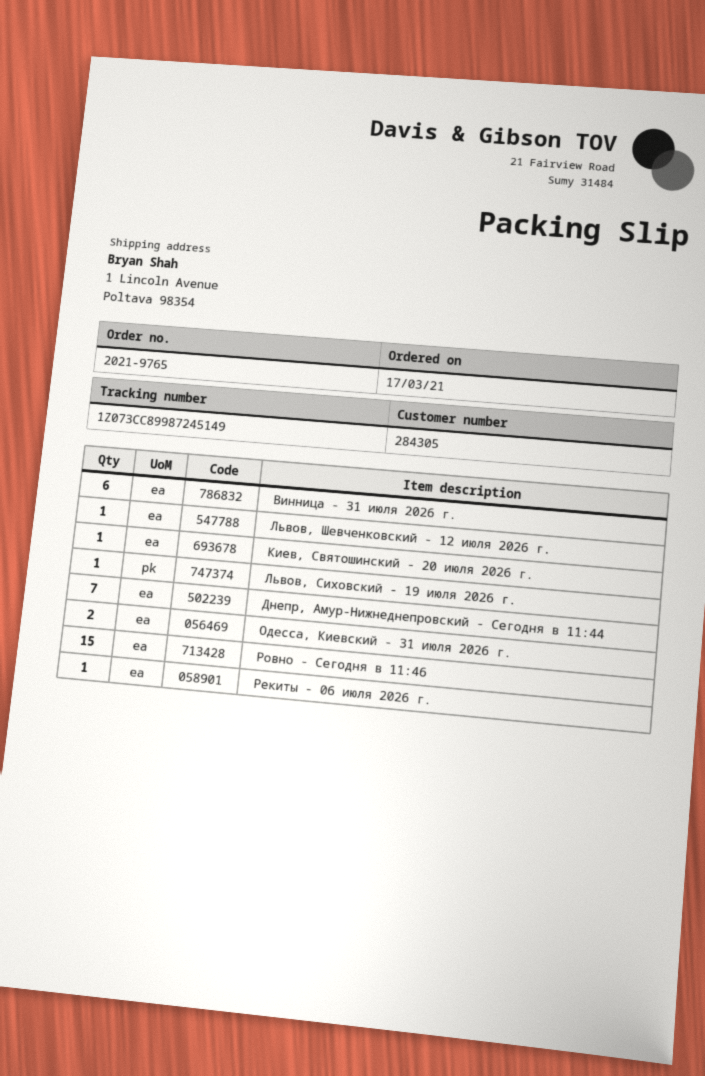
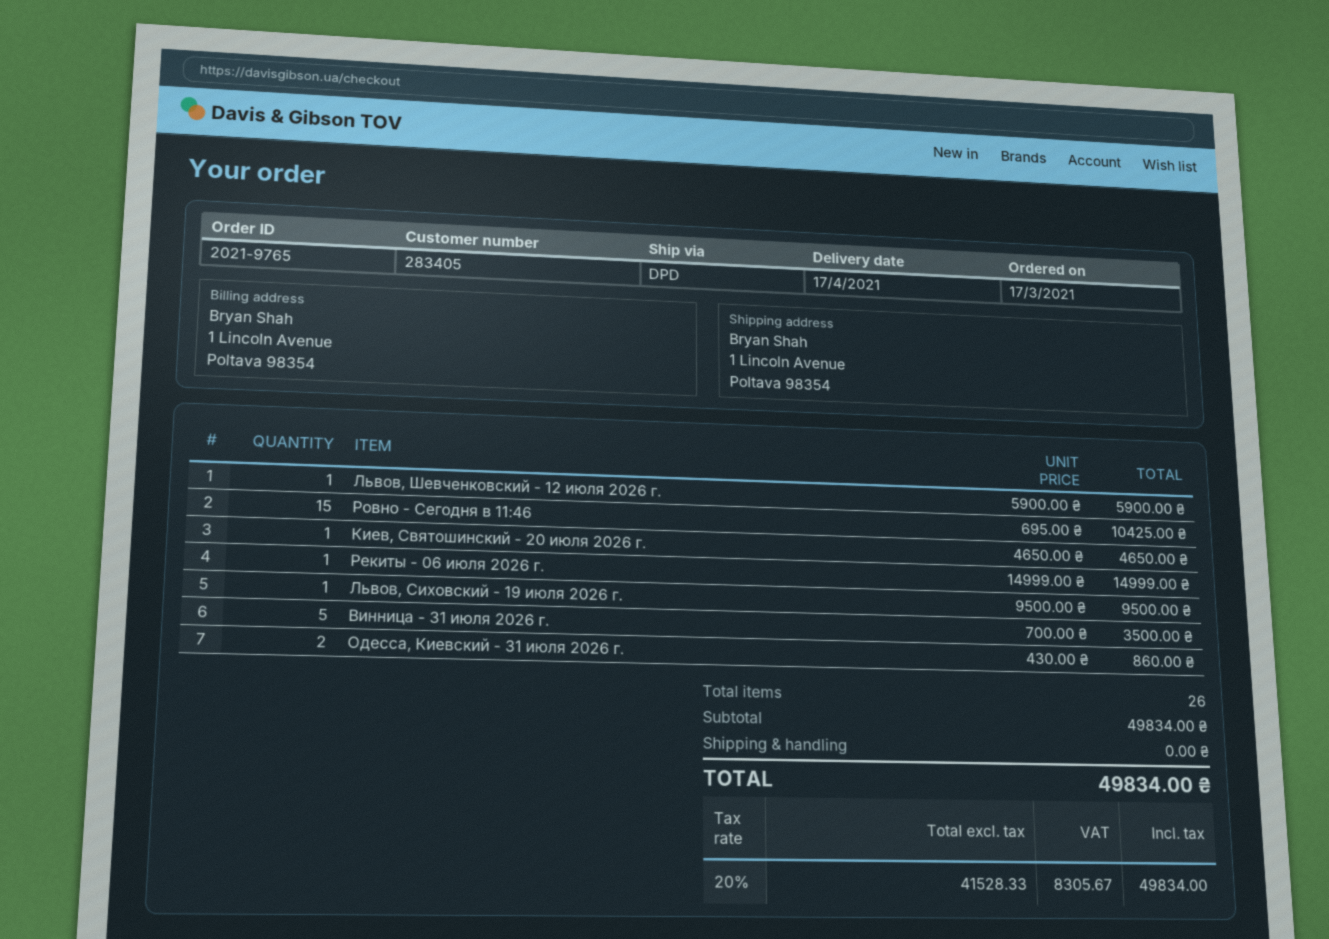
customer number: 284305 -> 283405
Винница - 31 июля 2026 г.: 6 -> 5
Днепр, Амур-Нижнеднепровский - Сегодня в 11:44: 7 -> none

